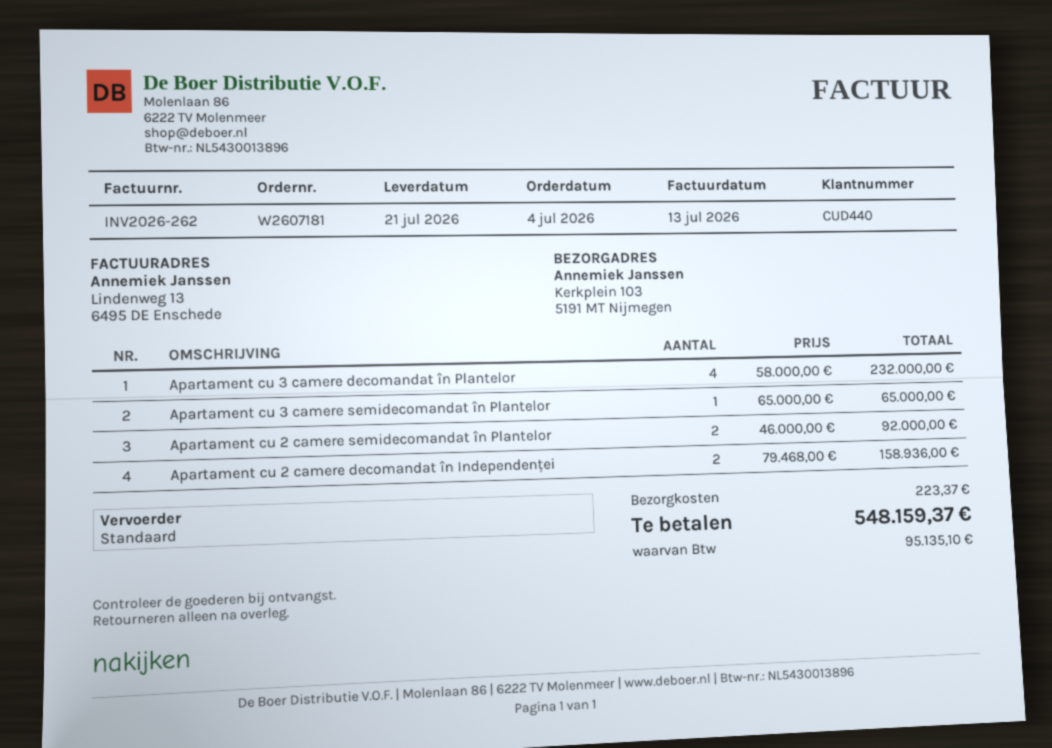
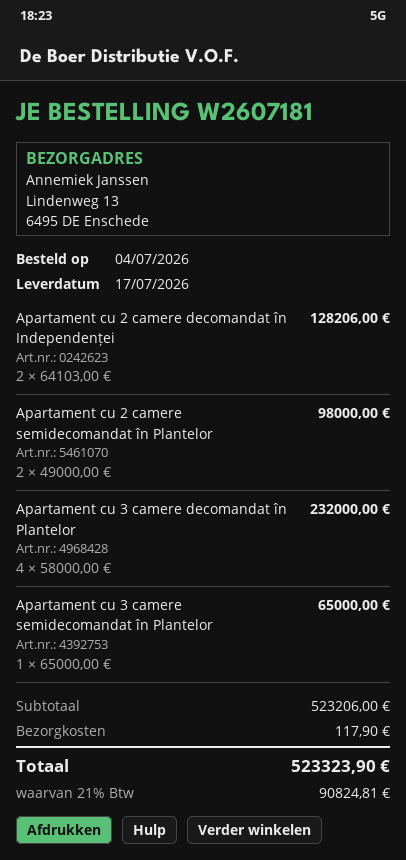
delivery date: 2026-07-21 -> 2026-07-17
ship to: Kerkplein 103, 5191 MT Nijmegen -> Lindenweg 13, 6495 DE Enschede
Apartament cu 2 camere semidecomandat în Plantelor: 2 x 46000.00 = 92000.00 -> 2 x 49000.00 = 98000.00
Apartament cu 2 camere decomandat în Independenței: 2 x 79468.00 = 158936.00 -> 2 x 64103.00 = 128206.00
shipping: 223.37 -> 117.90
tax: 95135.10 -> 90824.81
total: 548159.37 -> 523323.90

